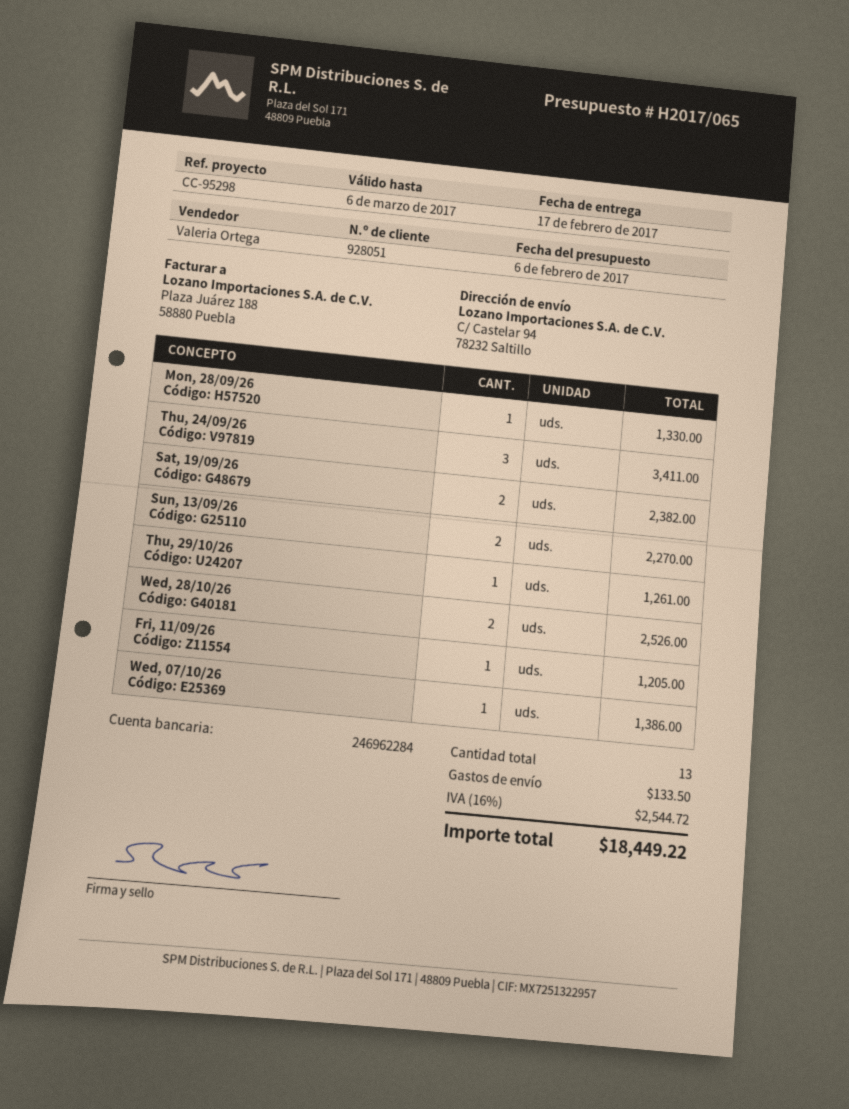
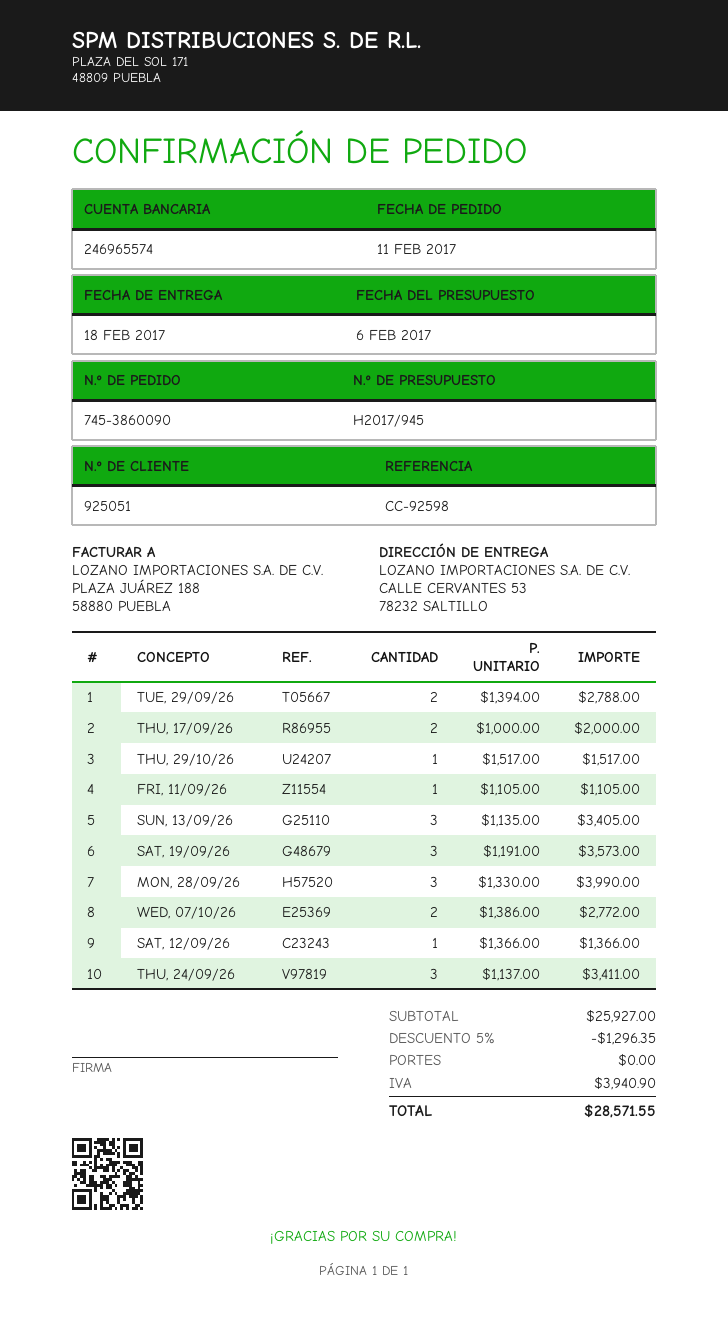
quote number: H2017/065 -> H2017/945
delivery date: 2017-02-17 -> 2017-02-18
customer number: 928051 -> 925051
reference: CC-95298 -> CC-92598
bank account: 246962284 -> 246965574
ship to: C/ Castelar 94, 78232 Saltillo -> CALLE CERVANTES 53, 78232 SALTILLO
Mon, 28/09/26: 1 for 1330.00 -> 3 for 3990.00
Sat, 19/09/26: 2 for 2382.00 -> 3 for 3573.00
Sun, 13/09/26: 2 for 2270.00 -> 3 for 3405.00
Thu, 29/10/26: 1 for 1261.00 -> 1 for 1517.00
Wed, 28/10/26: 2 for 2526.00 -> none
Fri, 11/09/26: 1 for 1205.00 -> 1 for 1105.00
Wed, 07/10/26: 1 for 1386.00 -> 2 for 2772.00
TUE, 29/09/26: none -> 2 for 2788.00
THU, 17/09/26: none -> 2 for 2000.00
SAT, 12/09/26: none -> 1 for 1366.00
discount: none -> 5% = 1296.35
shipping: 133.50 -> 0.00
tax: 2544.72 -> 3940.90
total: 18449.22 -> 28571.55

